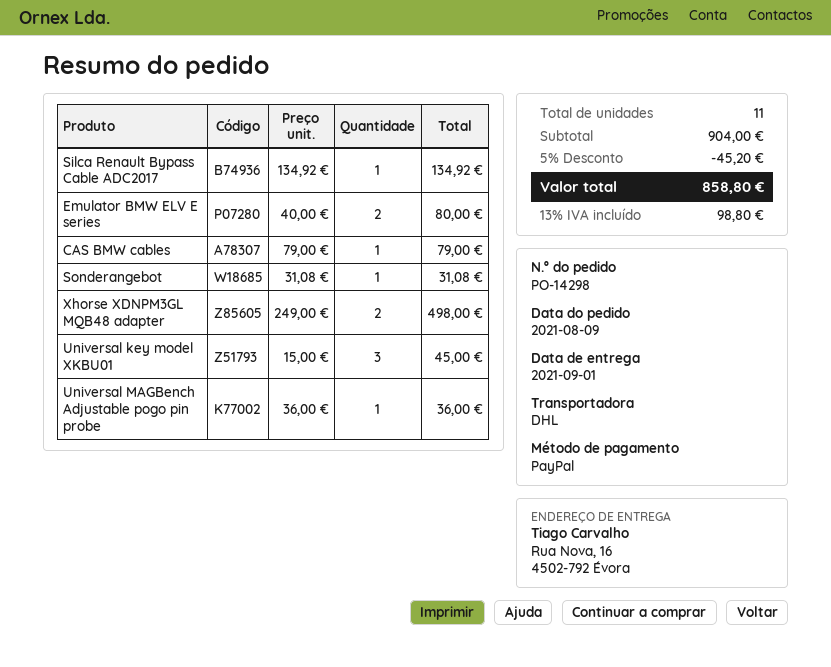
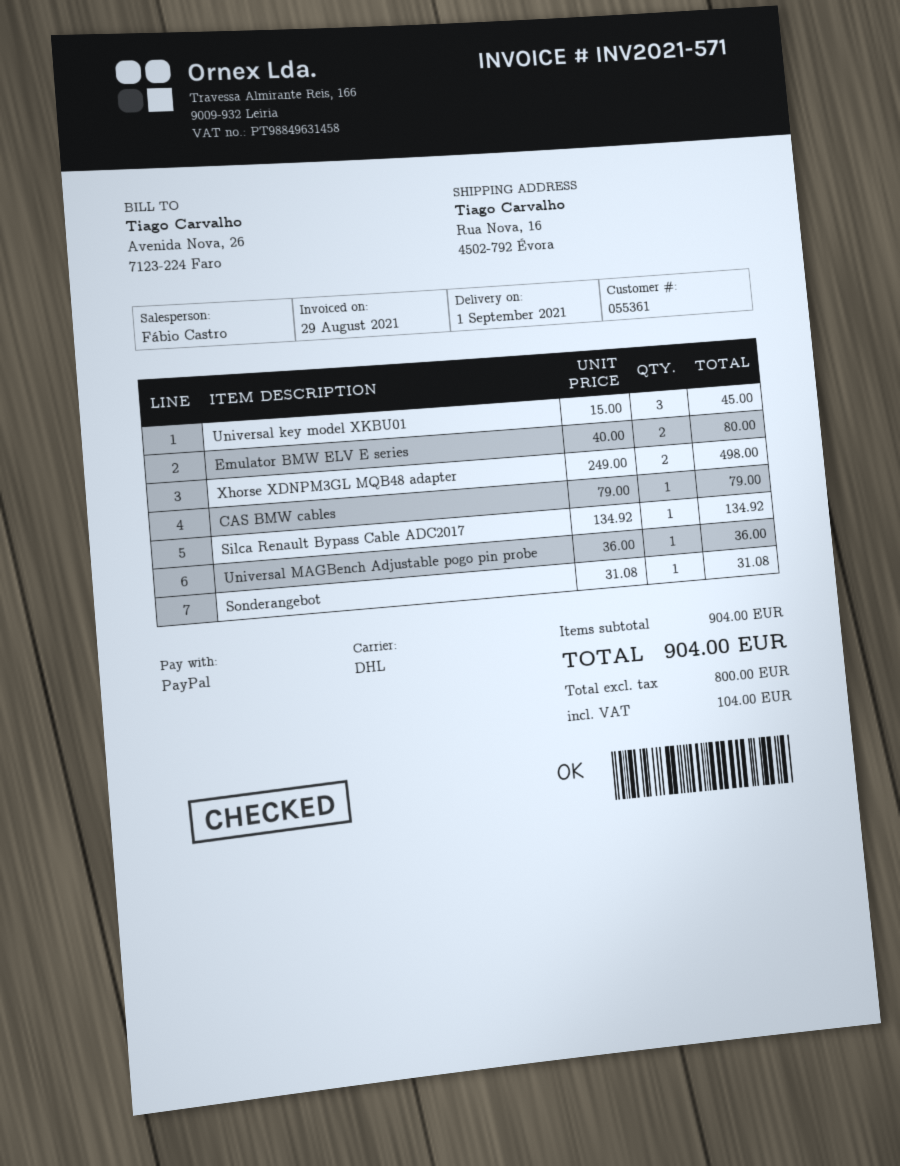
discount: 5% = 45.20 -> none
tax: 98.80 -> 104.00
total: 858.80 -> 904.00

